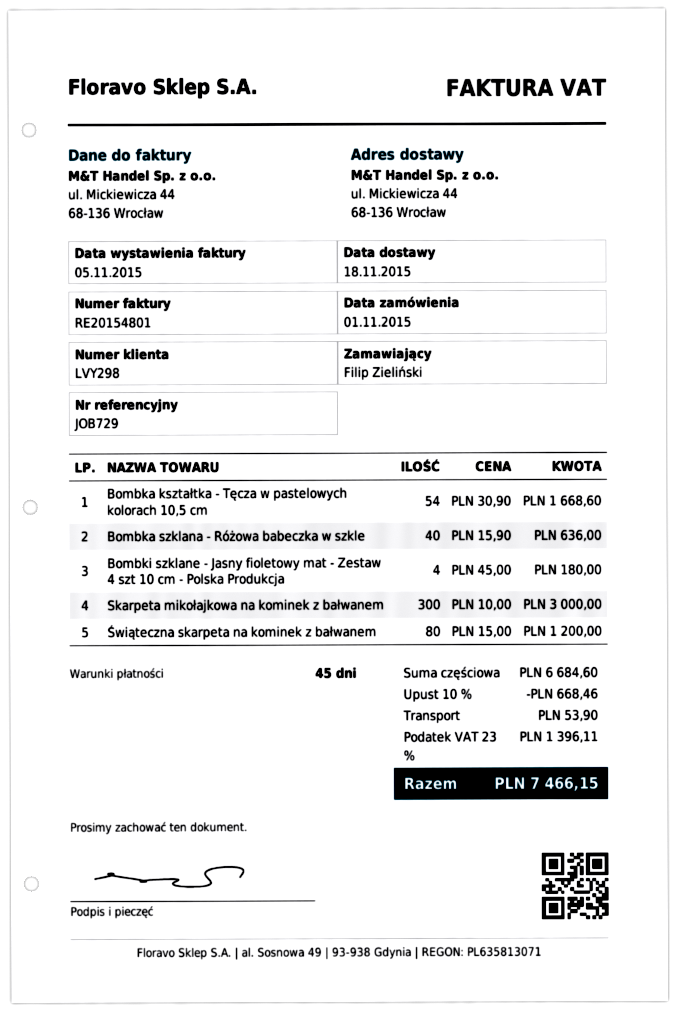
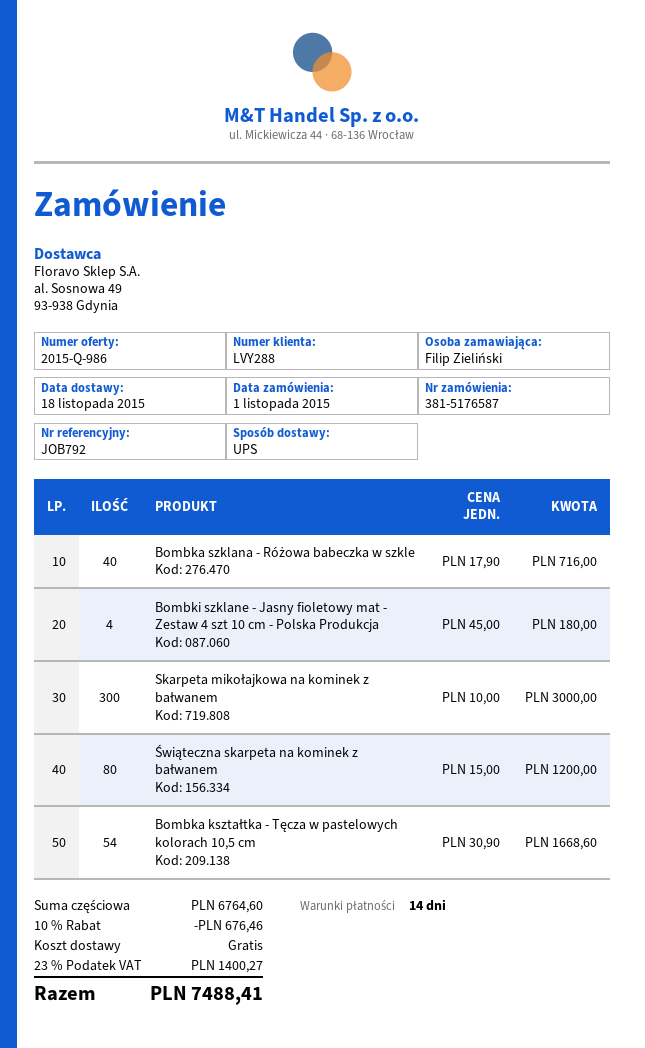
payment terms: 45 days -> 14 days
customer number: LVY298 -> LVY288
reference: JOB729 -> JOB792
Bombka szklana - Różowa babeczka w szkle: 40 x 15.90 = 636.00 -> 40 x 17.90 = 716.00
subtotal: 6684.60 -> 6764.60
discount: 10% = 668.46 -> 10% = 676.46
shipping: 53.90 -> 0.00
tax: 23% = 1396.11 -> 23% = 1400.27
total: 7466.15 -> 7488.41

